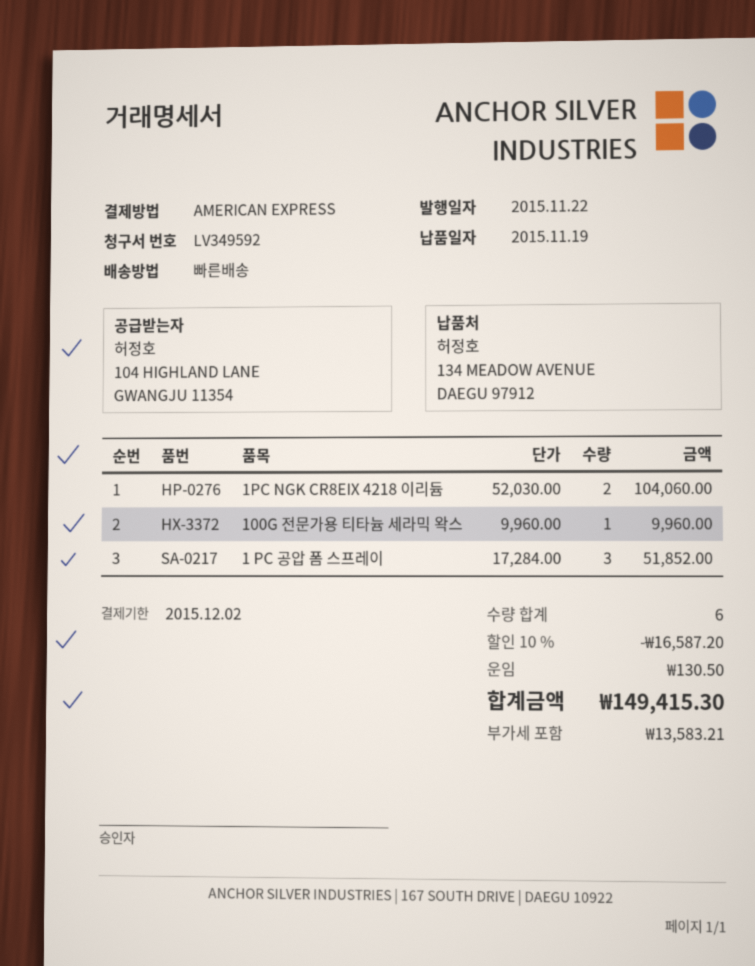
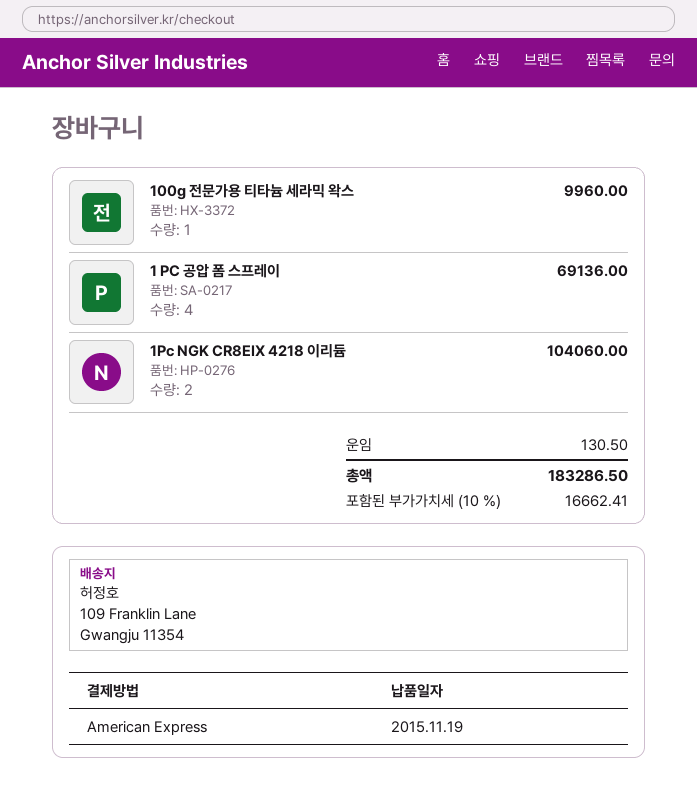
ship to: 134 MEADOW AVENUE, DAEGU 97912 -> 109 Franklin Lane, Gwangju 11354
1 PC 공압 폼 스프레이: 3 for 51852.00 -> 4 for 69136.00
discount: 10% = 16587.20 -> none
tax: 13583.21 -> 16662.41
total: 149415.30 -> 183286.50

